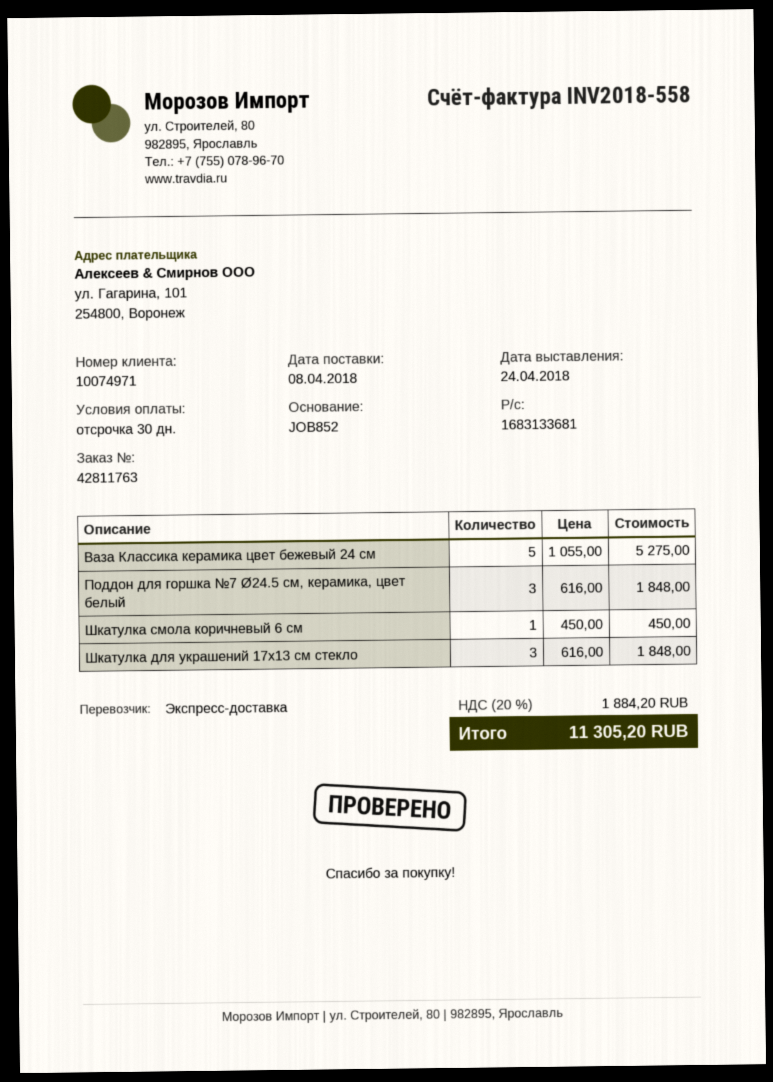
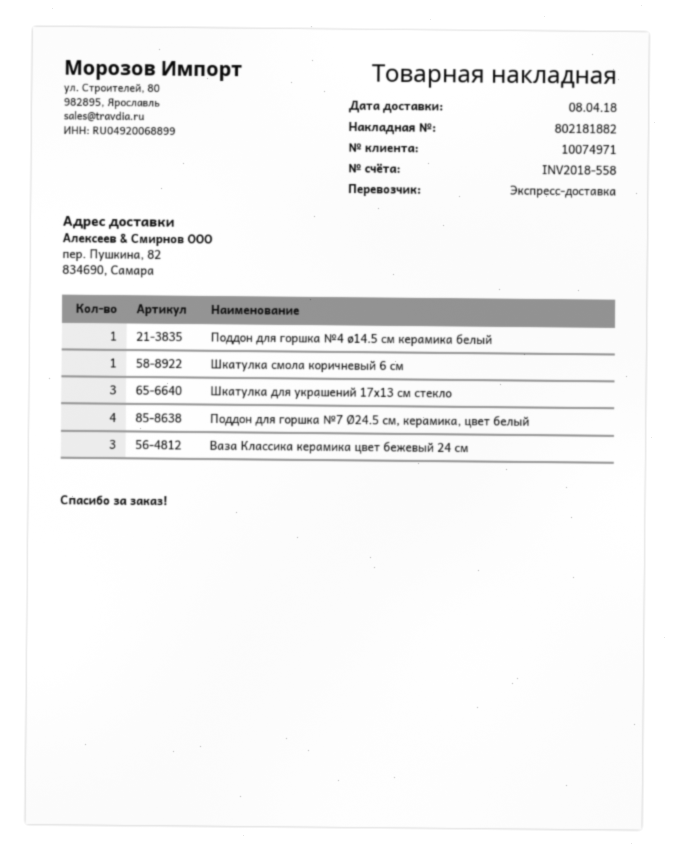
Ваза Классика керамика цвет бежевый 24 см: 5 -> 3
Поддон для горшка №7 Ø24.5 см, керамика, цвет белый: 3 -> 4
Поддон для горшка №4 ø14.5 см керамика белый: none -> 1

